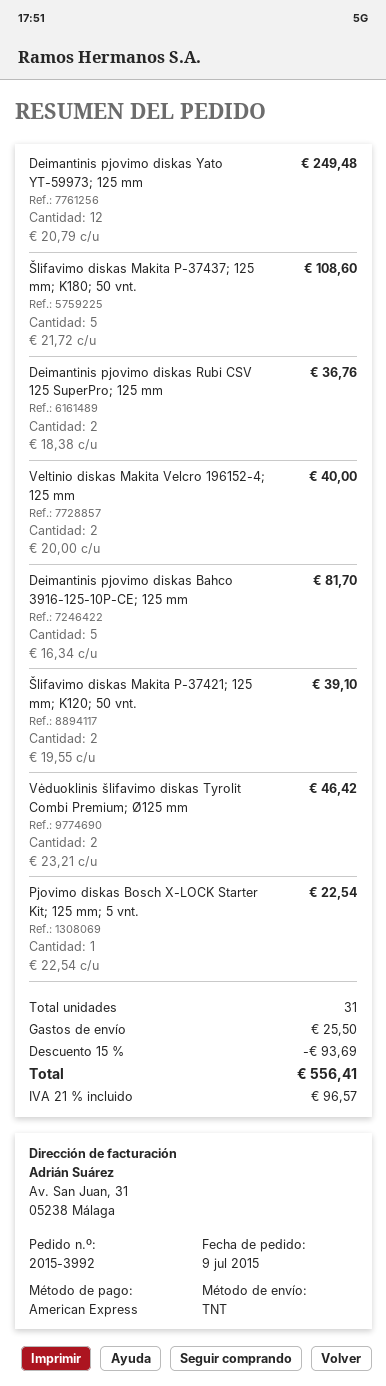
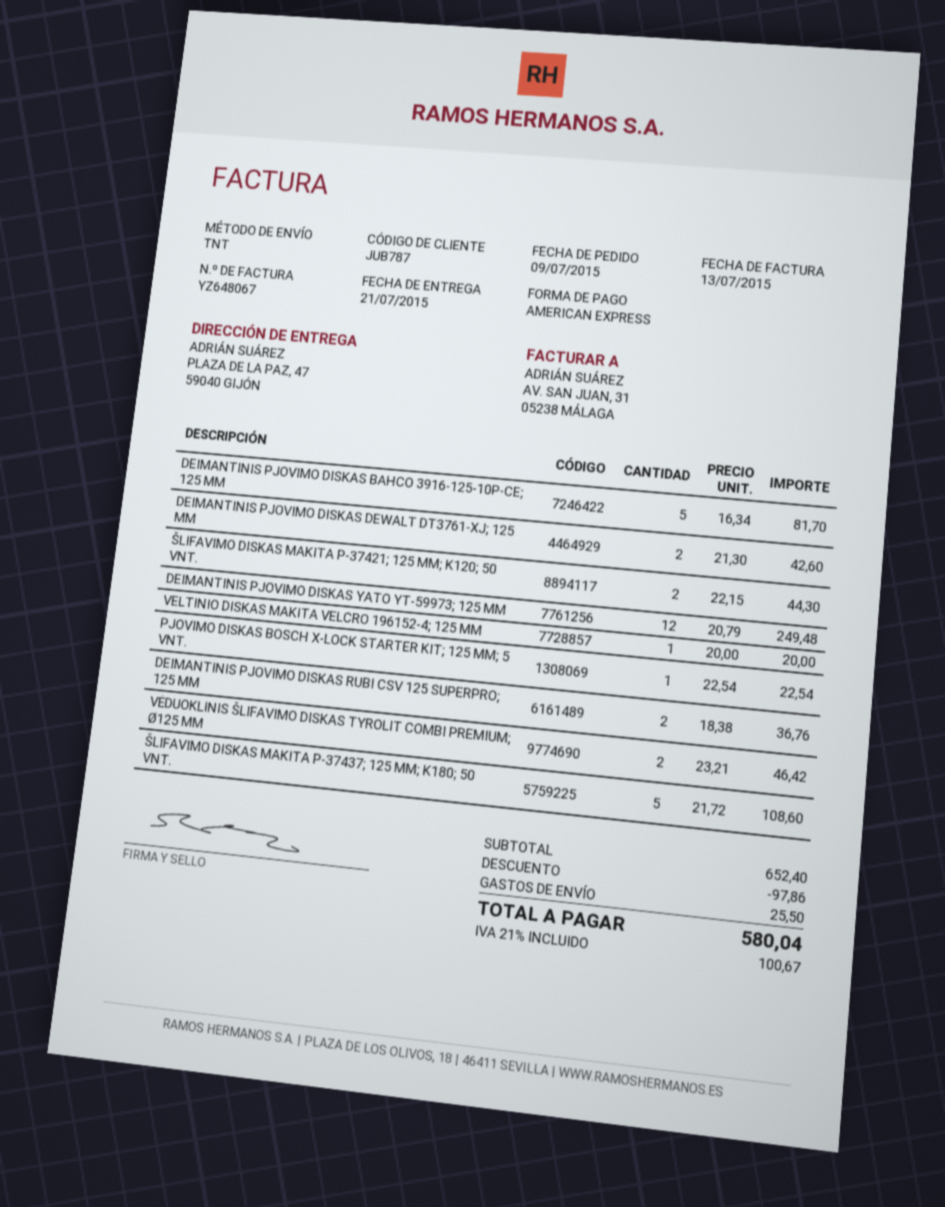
Veltinio diskas Makita Velcro 196152-4; 125 mm: 2 x 20.00 = 40.00 -> 1 x 20.00 = 20.00
Šlifavimo diskas Makita P-37421; 125 mm; K120; 50 vnt.: 2 x 19.55 = 39.10 -> 2 x 22.15 = 44.30
DEIMANTINIS PJOVIMO DISKAS DEWALT DT3761-XJ; 125 MM: none -> 2 x 21.30 = 42.60
discount: 93.69 -> 97.86
tax: 21% = 96.57 -> 21% = 100.67
total: 556.41 -> 580.04

